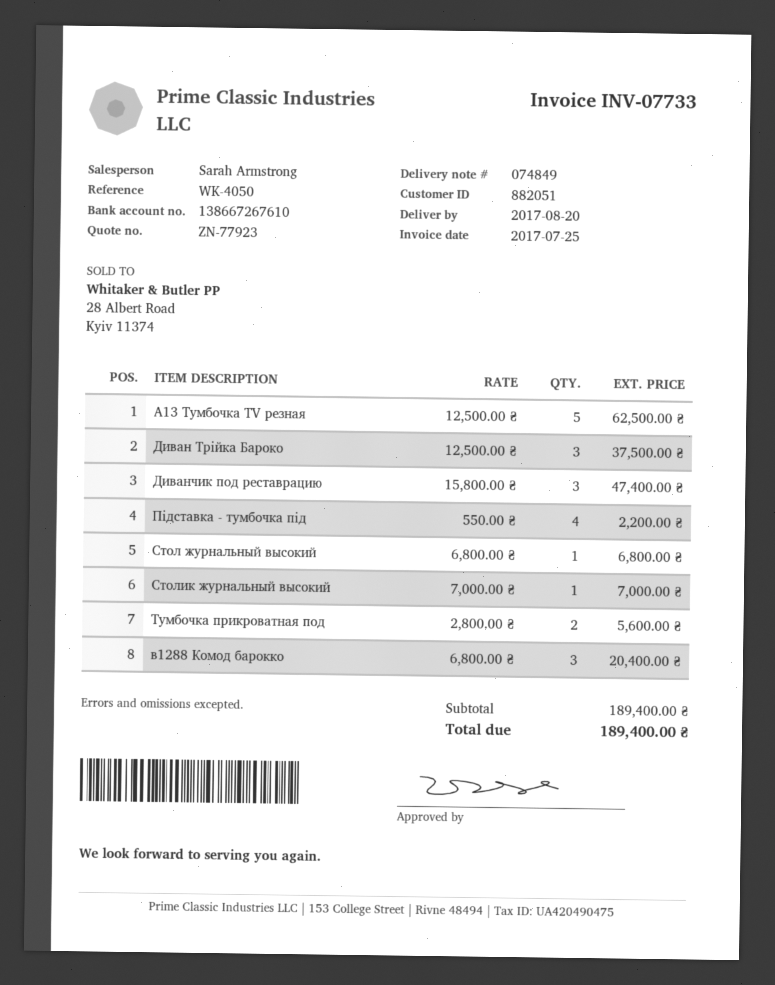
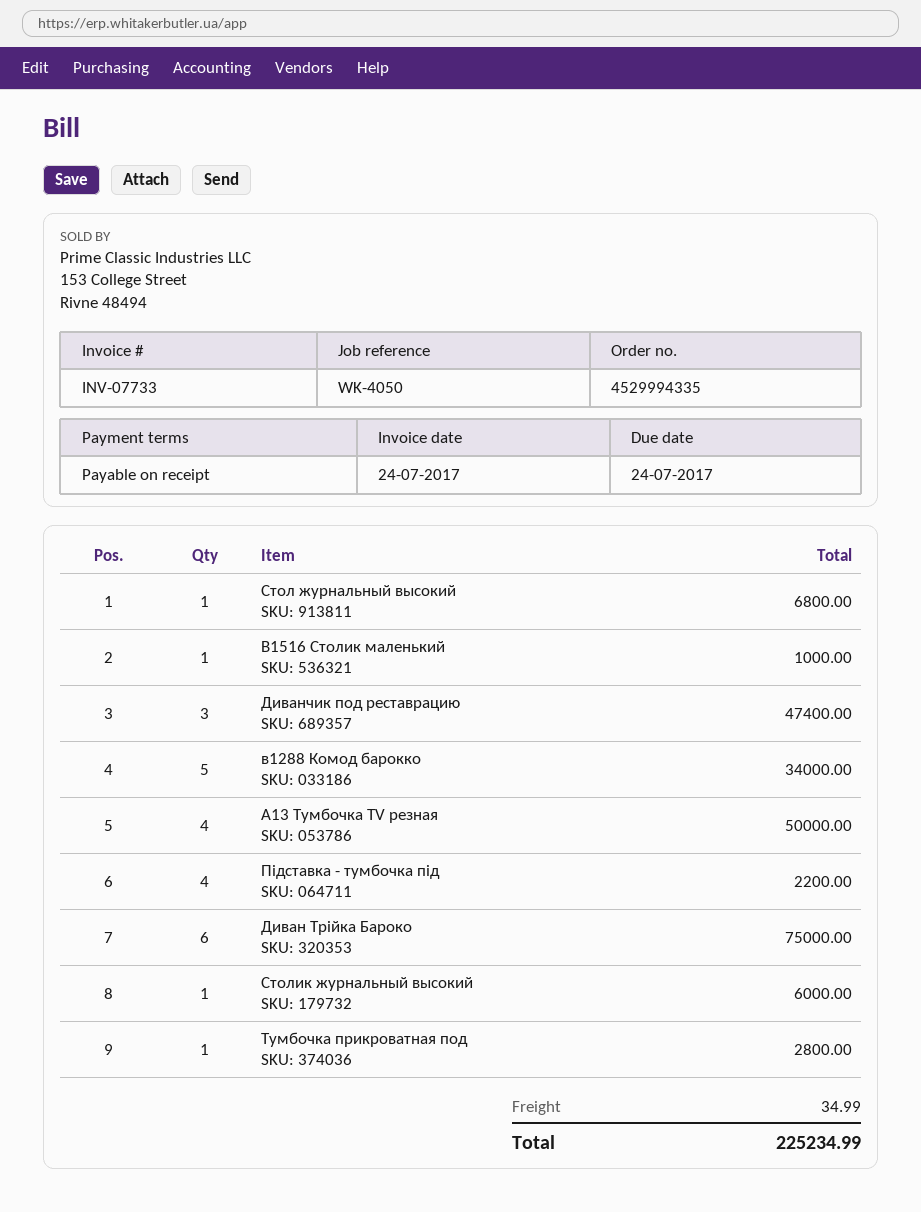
invoice date: 2017-07-25 -> 2017-07-24
А13 Тумбочка TV резная: 5 for 62500.00 -> 4 for 50000.00
Диван Трійка Бароко: 3 for 37500.00 -> 6 for 75000.00
Столик журнальный высокий: 1 for 7000.00 -> 1 for 6000.00
Тумбочка прикроватная под: 2 for 5600.00 -> 1 for 2800.00
в1288 Комод барокко: 3 for 20400.00 -> 5 for 34000.00
В1516 Столик маленький: none -> 1 for 1000.00
shipping: none -> 34.99
total: 189400.00 -> 225234.99

